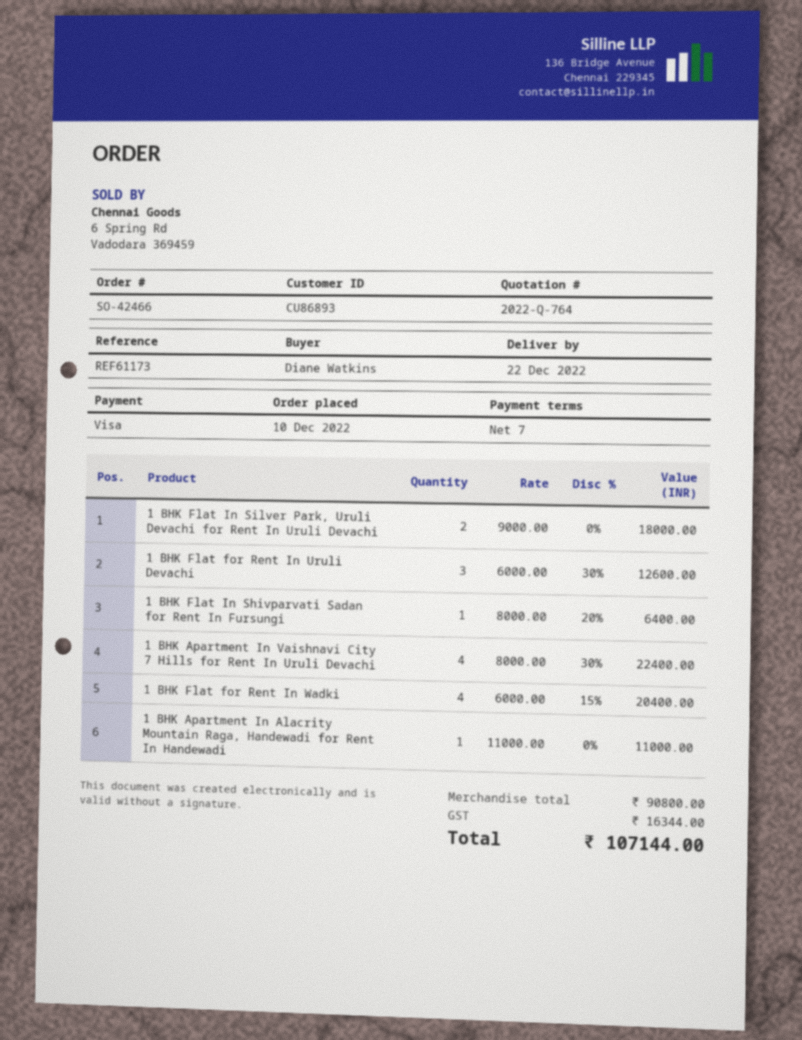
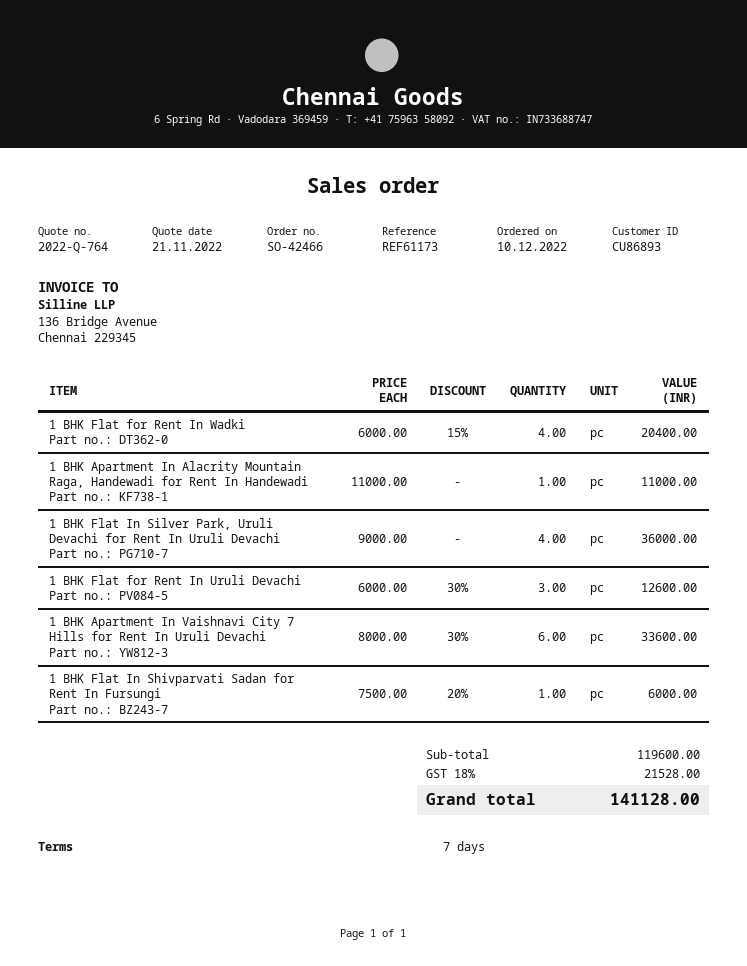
1 BHK Flat In Silver Park, Uruli Devachi for Rent In Uruli Devachi: 2 x 9000.00 = 18000.00 -> 4 x 9000.00 = 36000.00
1 BHK Flat In Shivparvati Sadan for Rent In Fursungi: 1 x 8000.00 - 20% = 6400.00 -> 1 x 7500.00 - 20% = 6000.00
1 BHK Apartment In Vaishnavi City 7 Hills for Rent In Uruli Devachi: 4 x 8000.00 - 30% = 22400.00 -> 6 x 8000.00 - 30% = 33600.00
subtotal: 90800.00 -> 119600.00
tax: 16344.00 -> 21528.00
total: 107144.00 -> 141128.00

